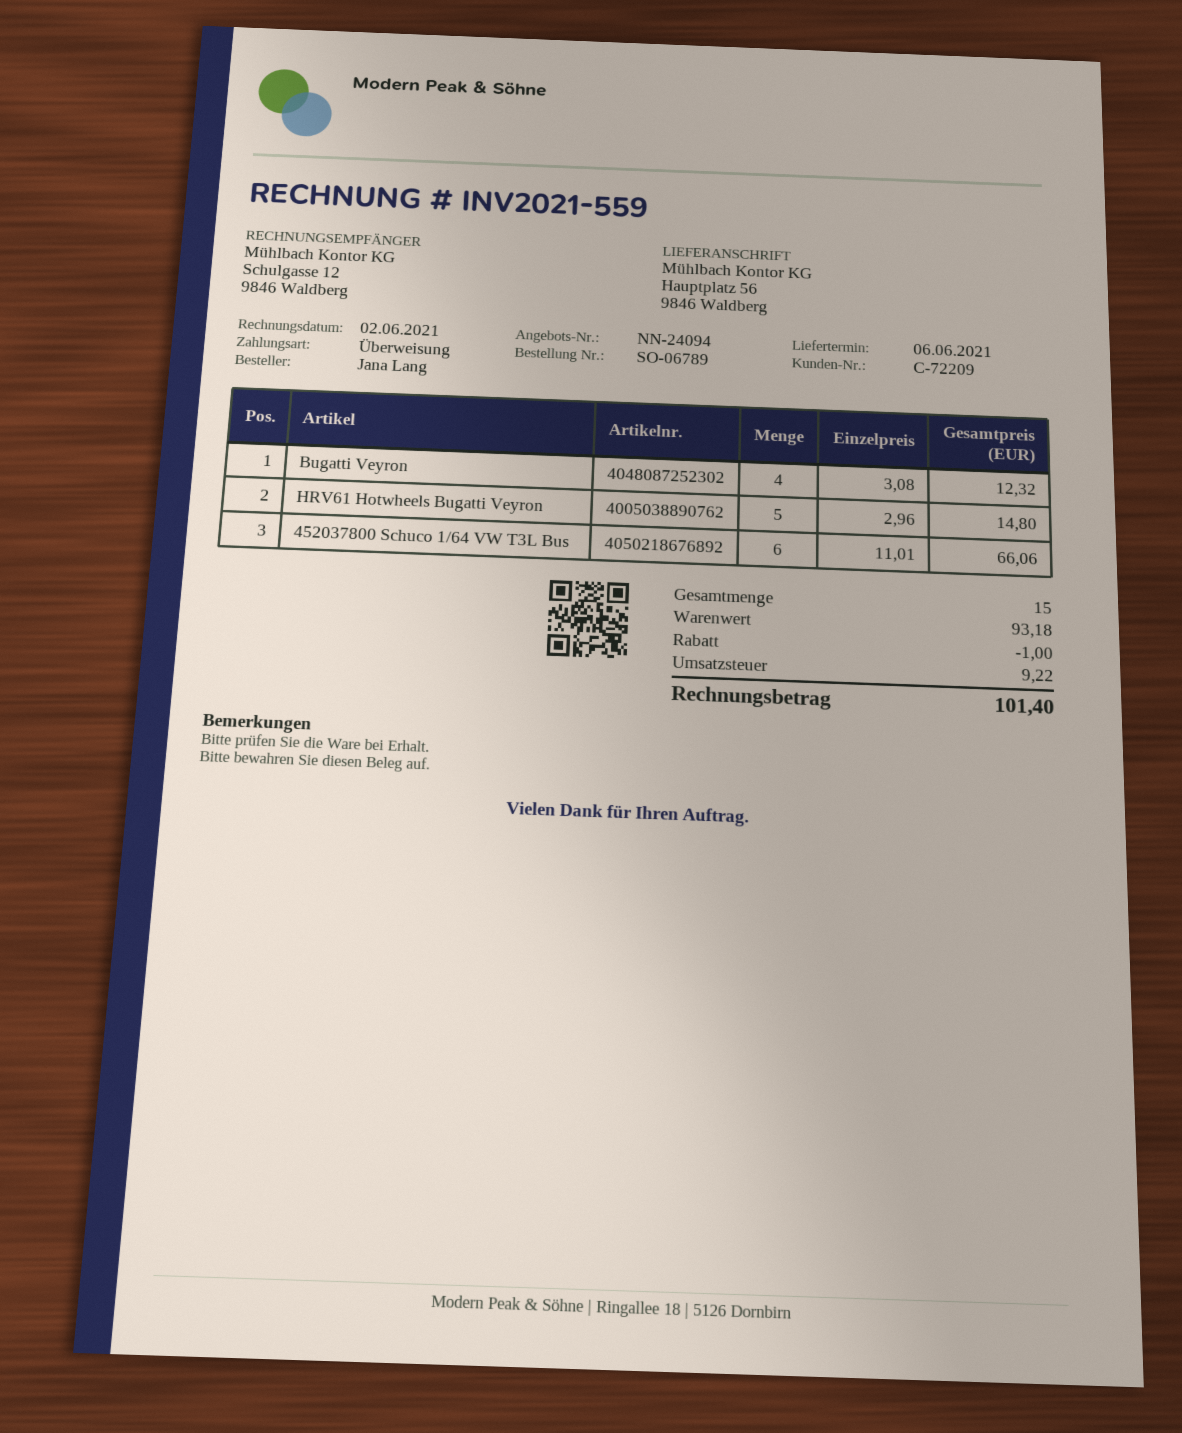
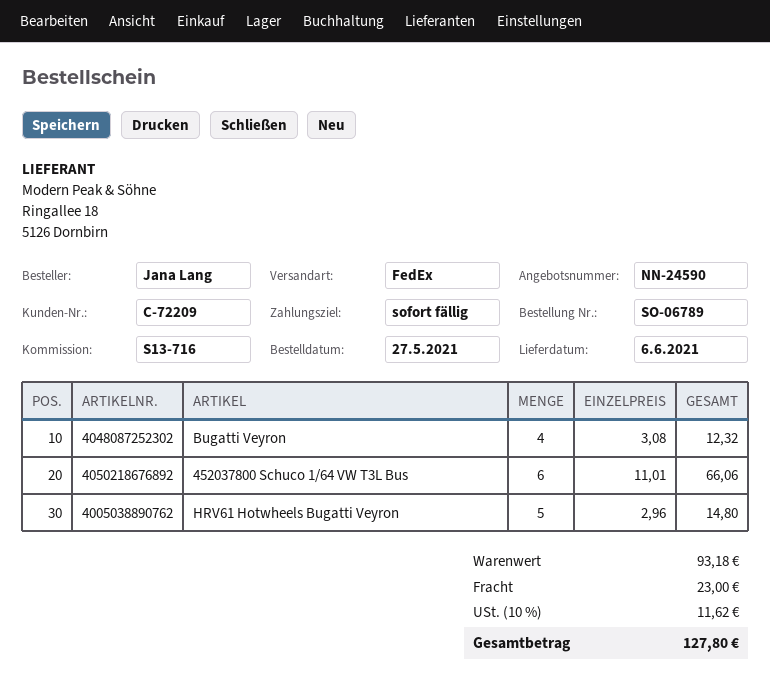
quote number: NN-24094 -> NN-24590
discount: 1.00 -> none
shipping: none -> 23.00
tax: 9.22 -> 11.62
total: 101.40 -> 127.80

